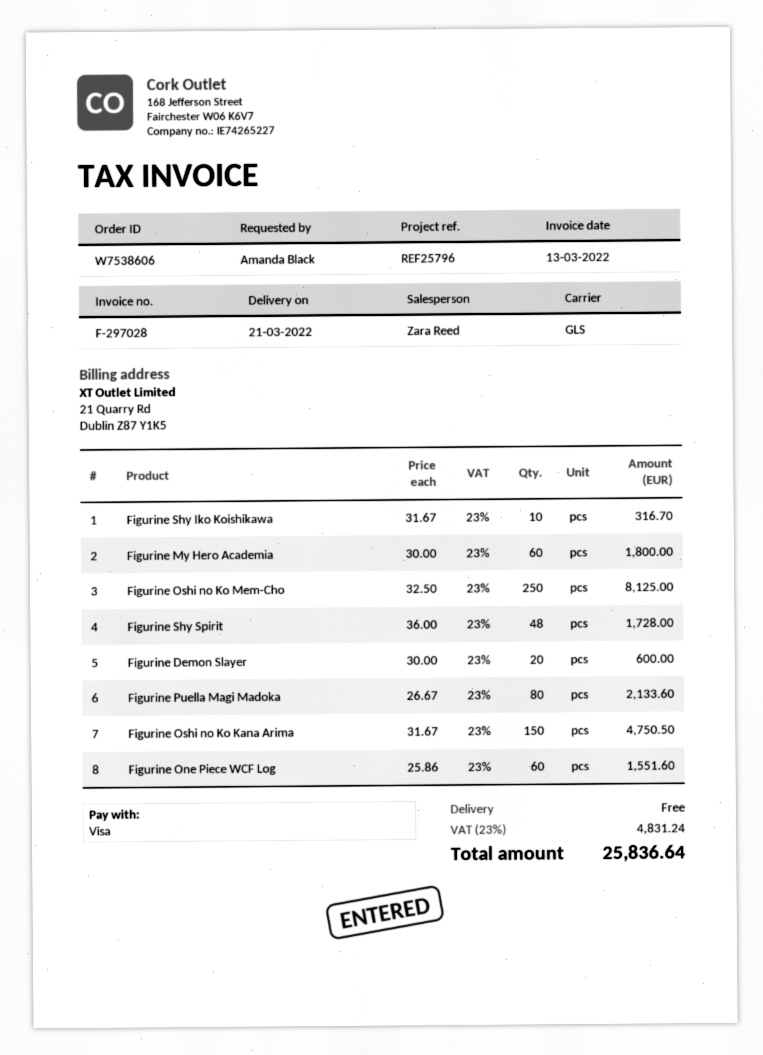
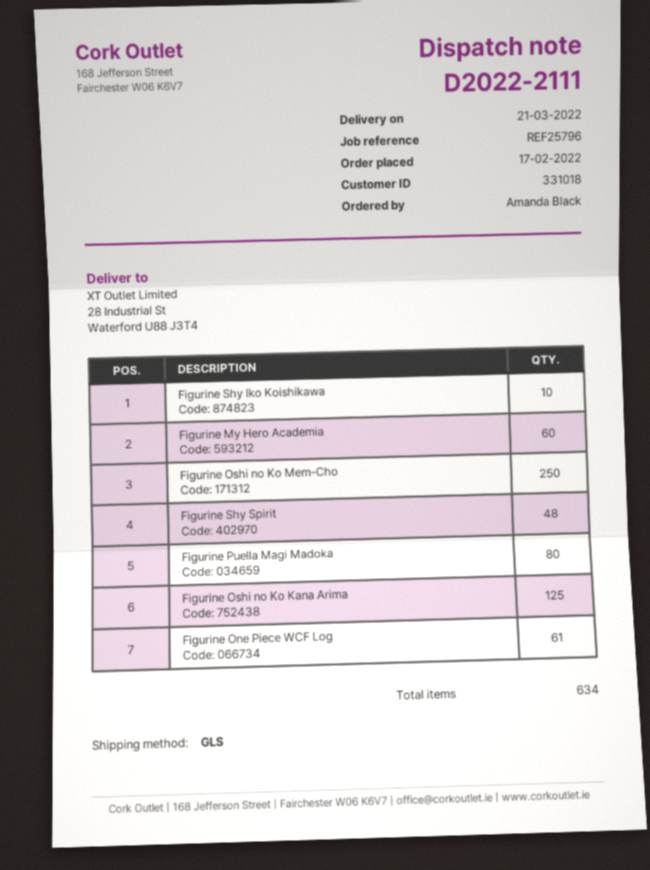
Figurine Demon Slayer: 20 -> none
Figurine Oshi no Ko Kana Arima: 150 -> 125
Figurine One Piece WCF Log: 60 -> 61

